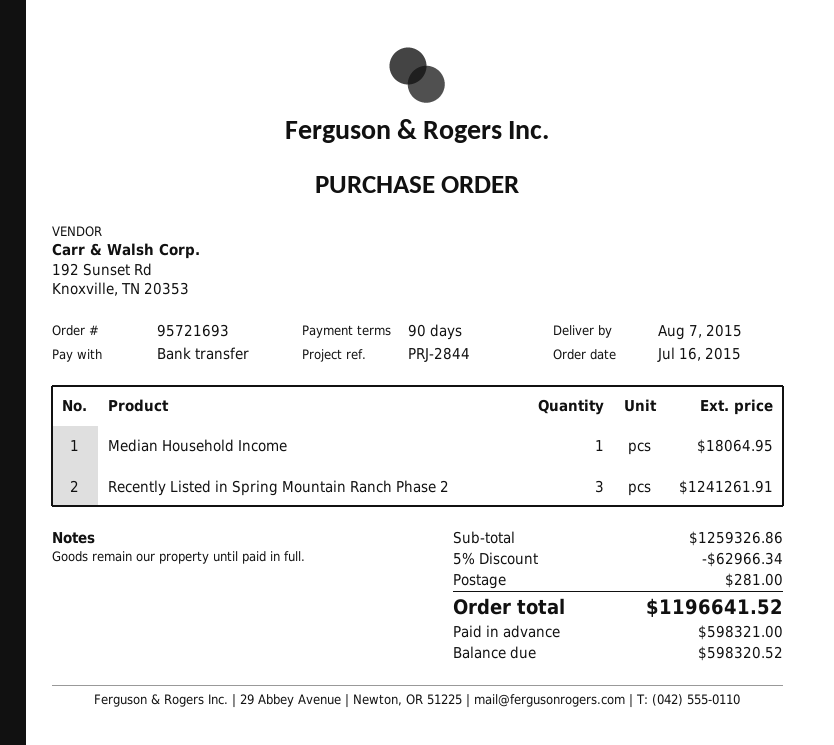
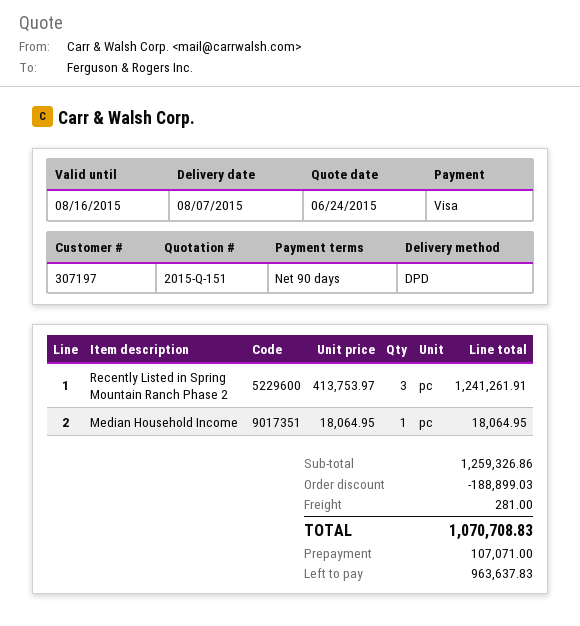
payment method: bank transfer -> Visa
discount: 62966.34 -> 188899.03
total: 1196641.52 -> 1070708.83
deposit: 598321.00 -> 107071.00
balance: 598320.52 -> 963637.83

